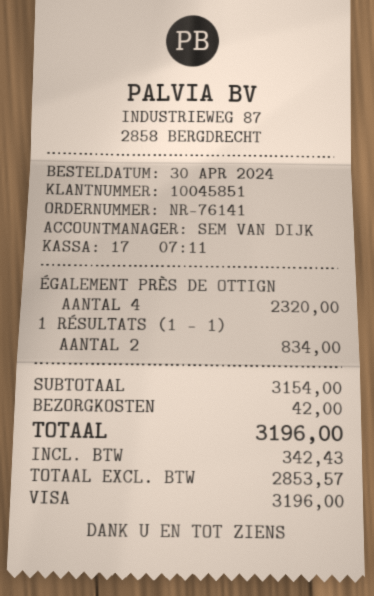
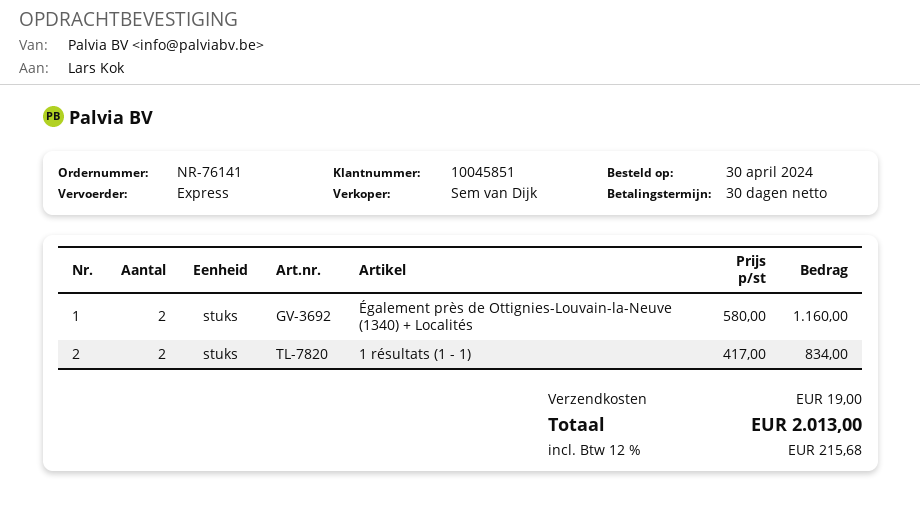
ÉGALEMENT PRÈS DE OTTIGN: 4 for 2320.00 -> 2 for 1160.00
shipping: 42.00 -> 19.00
tax: 342.43 -> 215.68
total: 3196.00 -> 2013.00

